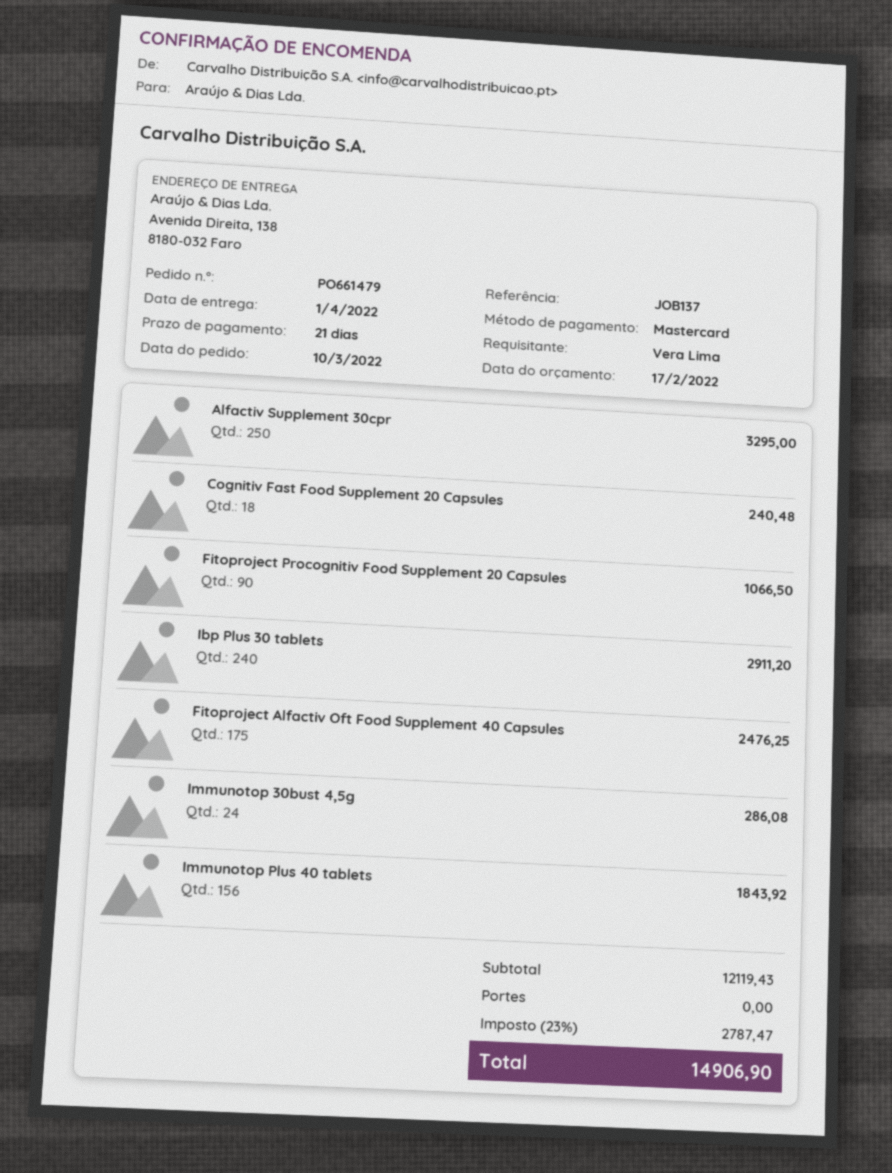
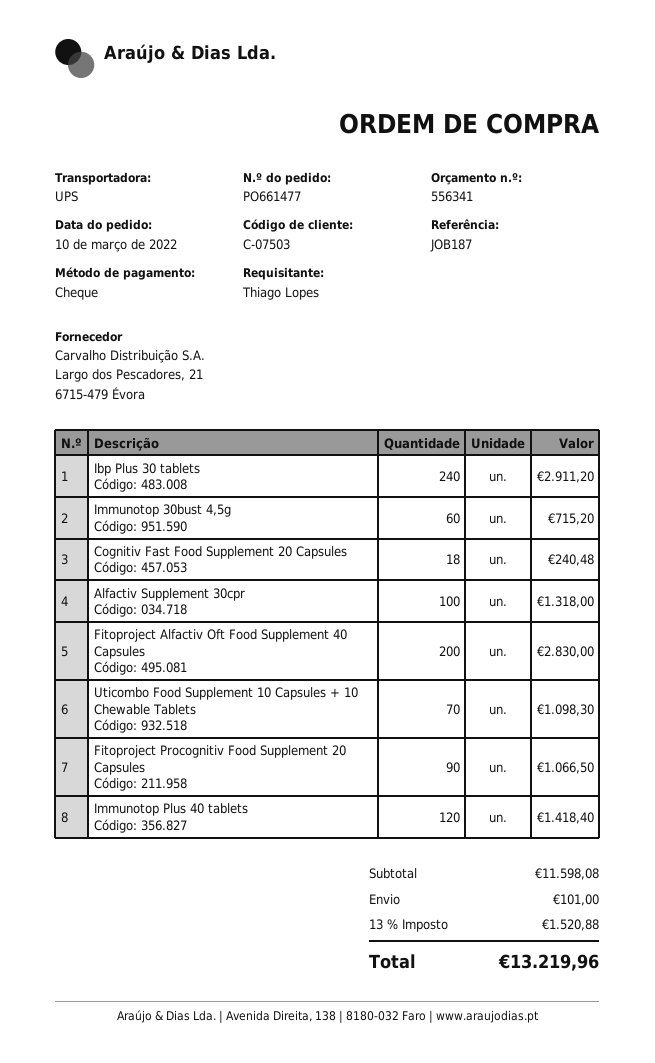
order number: PO661479 -> PO661477
reference: JOB137 -> JOB187
ordered by: Vera Lima -> Thiago Lopes
payment method: Mastercard -> cheque
Alfactiv Supplement 30cpr: 250 for 3295.00 -> 100 for 1318.00
Fitoproject Alfactiv Oft Food Supplement 40 Capsules: 175 for 2476.25 -> 200 for 2830.00
Immunotop 30bust 4,5g: 24 for 286.08 -> 60 for 715.20
Immunotop Plus 40 tablets: 156 for 1843.92 -> 120 for 1418.40
Uticombo Food Supplement 10 Capsules + 10 Chewable Tablets: none -> 70 for 1098.30
subtotal: 12119.43 -> 11598.08
shipping: 0.00 -> 101.00
tax: 23% = 2787.47 -> 13% = 1520.88
total: 14906.90 -> 13219.96

